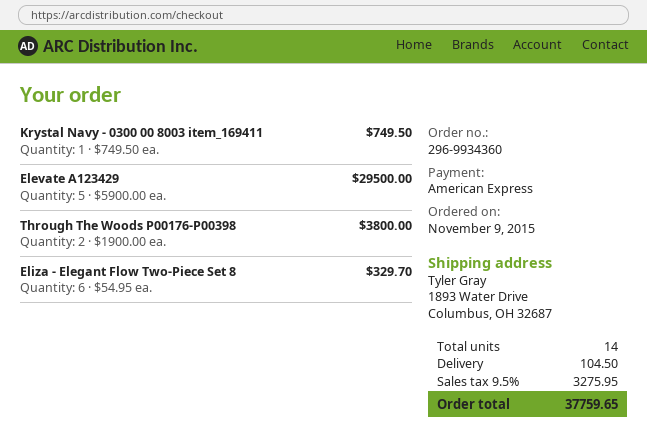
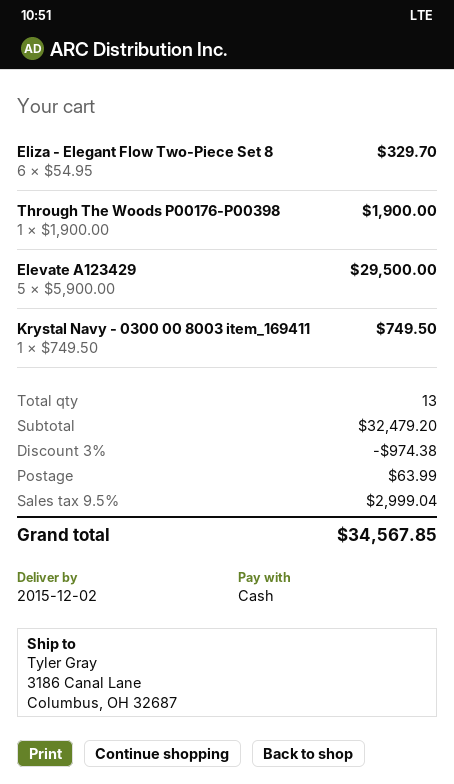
payment method: American Express -> cash
ship to: 1893 Water Drive, Columbus, OH 32687 -> 3186 Canal Lane, Columbus, OH 32687
Through The Woods P00176-P00398: 2 x 1900.00 = 3800.00 -> 1 x 1900.00 = 1900.00
total quantity: 14 -> 13
discount: none -> 3% = 974.38
shipping: 104.50 -> 63.99
tax: 9.5% = 3275.95 -> 9.5% = 2999.04
total: 37759.65 -> 34567.85

